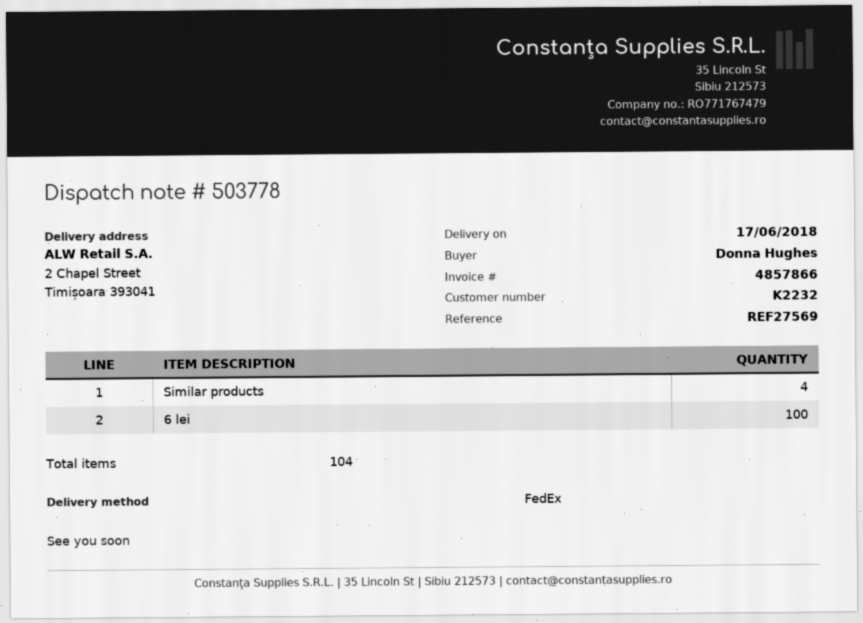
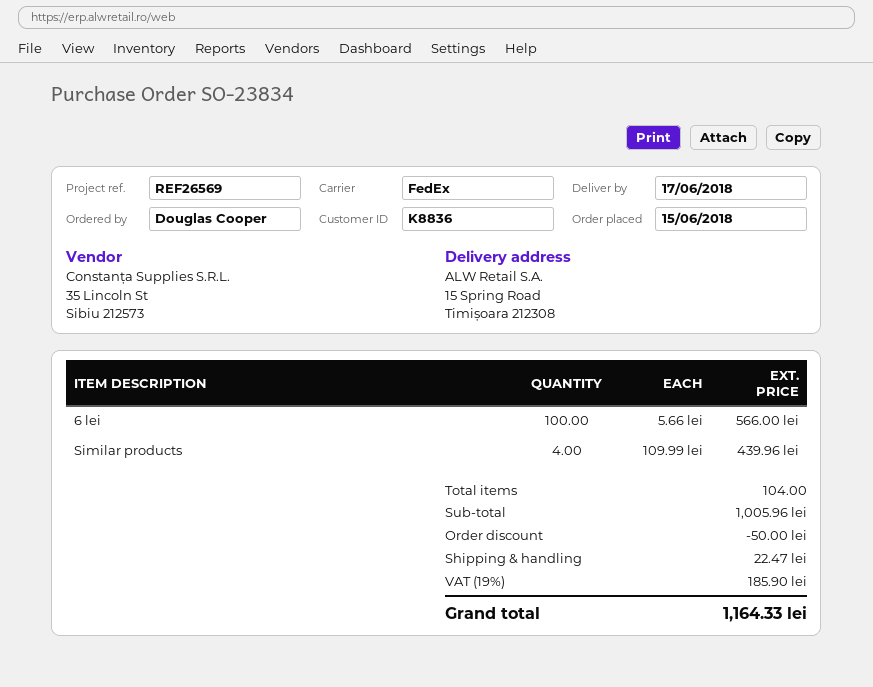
customer number: K2232 -> K8836
reference: REF27569 -> REF26569
ordered by: Donna Hughes -> Douglas Cooper
ship to: 2 Chapel Street, Timișoara 393041 -> 15 Spring Road, Timișoara 212308

